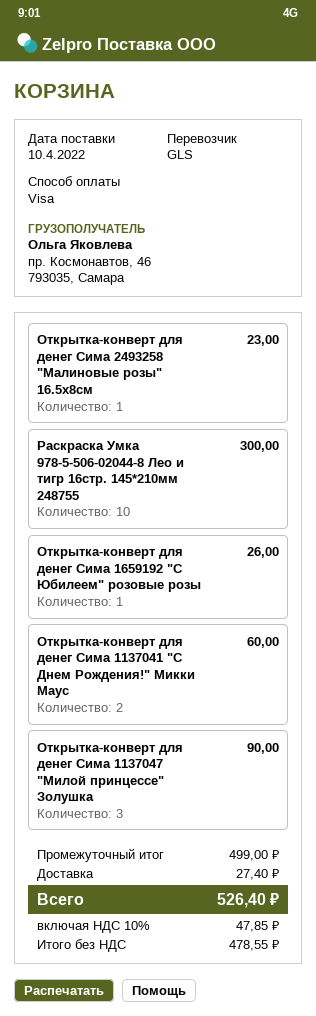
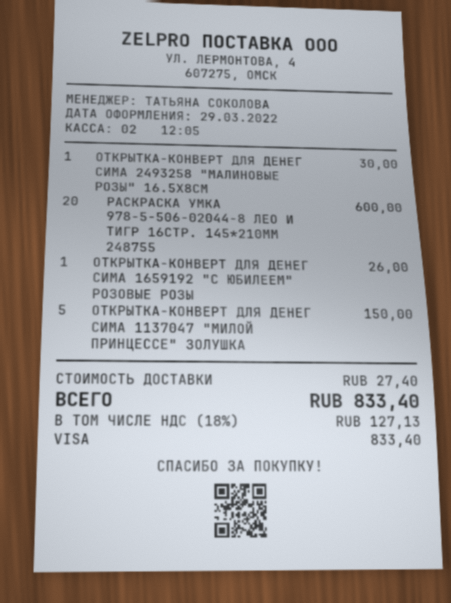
Открытка-конверт для денег Сима 2493258 "Малиновые розы" 16.5х8см: 1 for 23.00 -> 1 for 30.00
Раскраска Умка 978-5-506-02044-8 Лео и тигр 16стр. 145*210мм 248755: 10 for 300.00 -> 20 for 600.00
Открытка-конверт для денег Сима 1137041 "С Днем Рождения!" Микки Маус: 2 for 60.00 -> none
Открытка-конверт для денег Сима 1137047 "Милой принцессе" Золушка: 3 for 90.00 -> 5 for 150.00
tax: 10% = 47.85 -> 18% = 127.13
total: 526.40 -> 833.40

